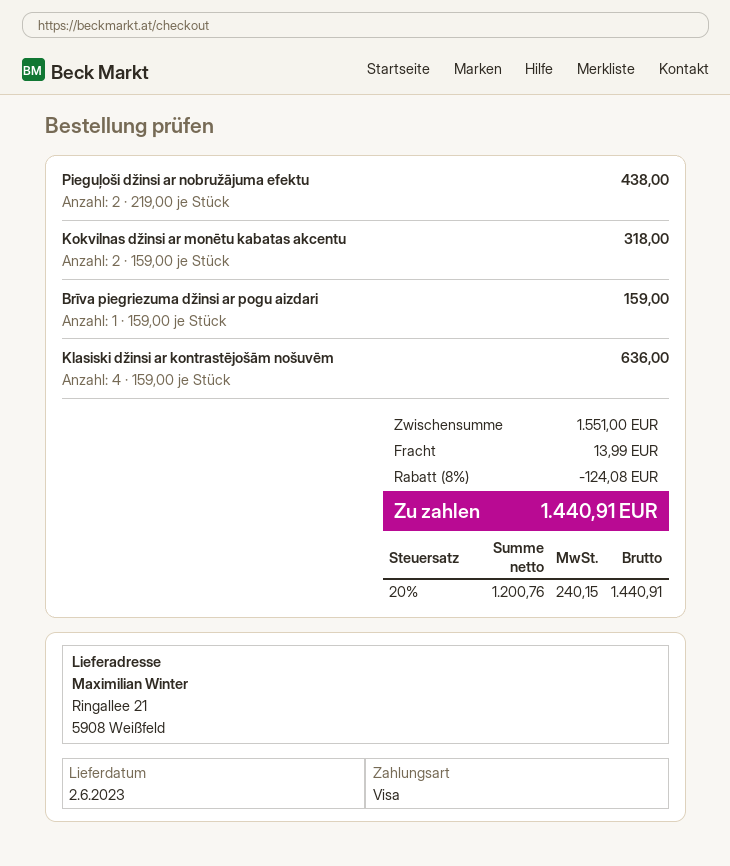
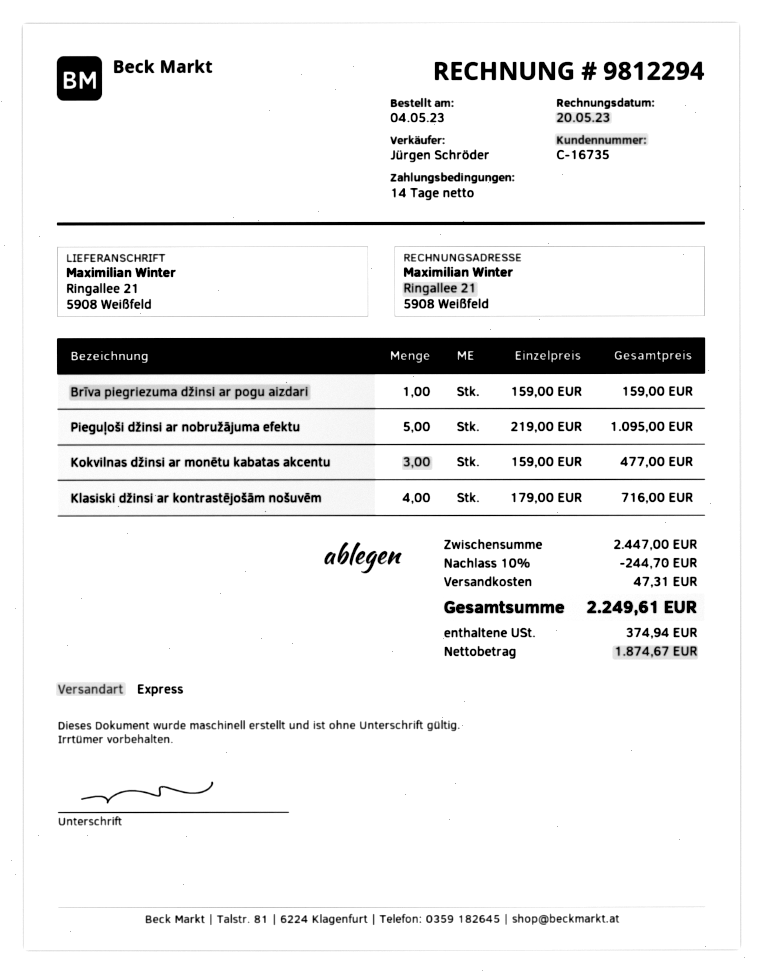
Pieguļoši džinsi ar nobružājuma efektu: 2 x 219.00 = 438.00 -> 5 x 219.00 = 1095.00
Kokvilnas džinsi ar monētu kabatas akcentu: 2 x 159.00 = 318.00 -> 3 x 159.00 = 477.00
Klasiski džinsi ar kontrastējošām nošuvēm: 4 x 159.00 = 636.00 -> 4 x 179.00 = 716.00
subtotal: 1551.00 -> 2447.00
discount: 8% = 124.08 -> 10% = 244.70
shipping: 13.99 -> 47.31
net: 1200.76 -> 1874.67
tax: 240.15 -> 374.94
total: 1440.91 -> 2249.61

